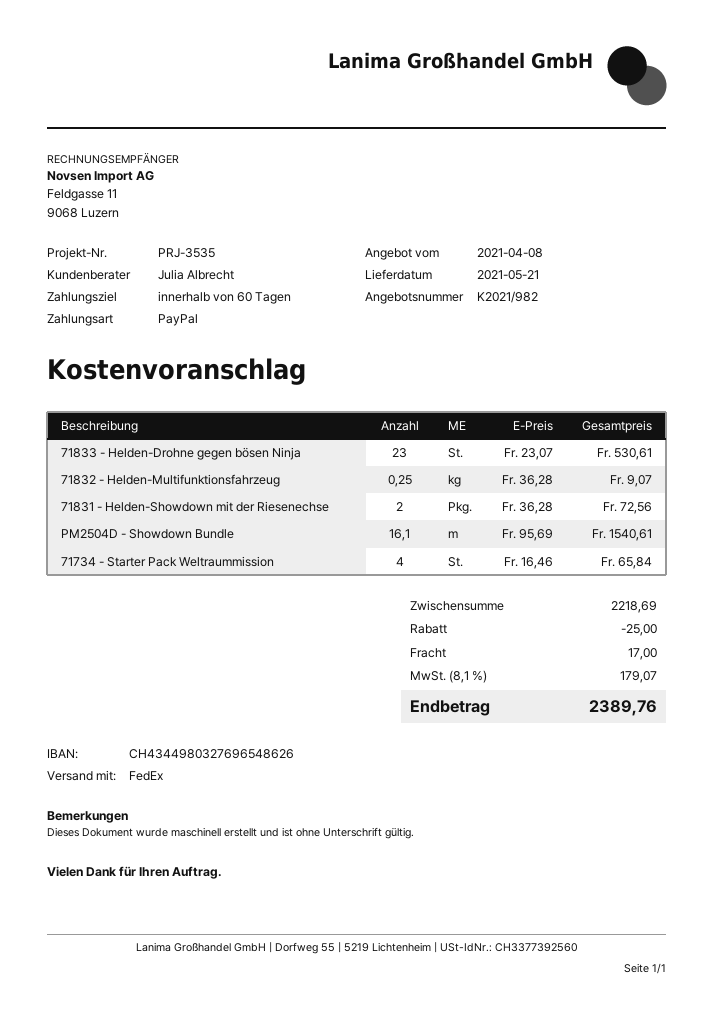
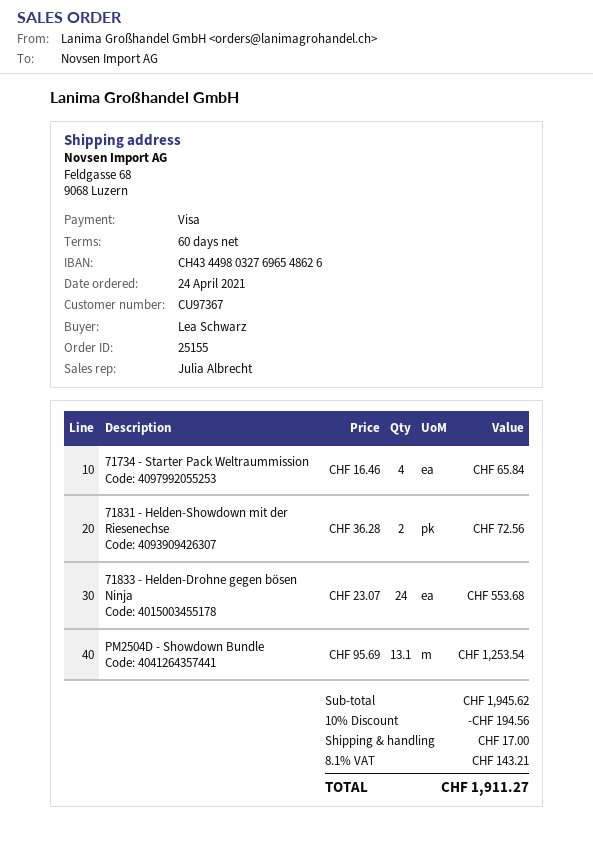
payment method: PayPal -> Visa
71833 - Helden-Drohne gegen bösen Ninja: 23 x 23.07 = 530.61 -> 24 x 23.07 = 553.68
71832 - Helden-Multifunktionsfahrzeug: 0.25 x 36.28 = 9.07 -> none
PM2504D - Showdown Bundle: 16.1 x 95.69 = 1540.61 -> 13.1 x 95.69 = 1253.54
subtotal: 2218.69 -> 1945.62
discount: 25.00 -> 194.56
tax: 8.1% = 179.07 -> 8.1% = 143.21
total: 2389.76 -> 1911.27

